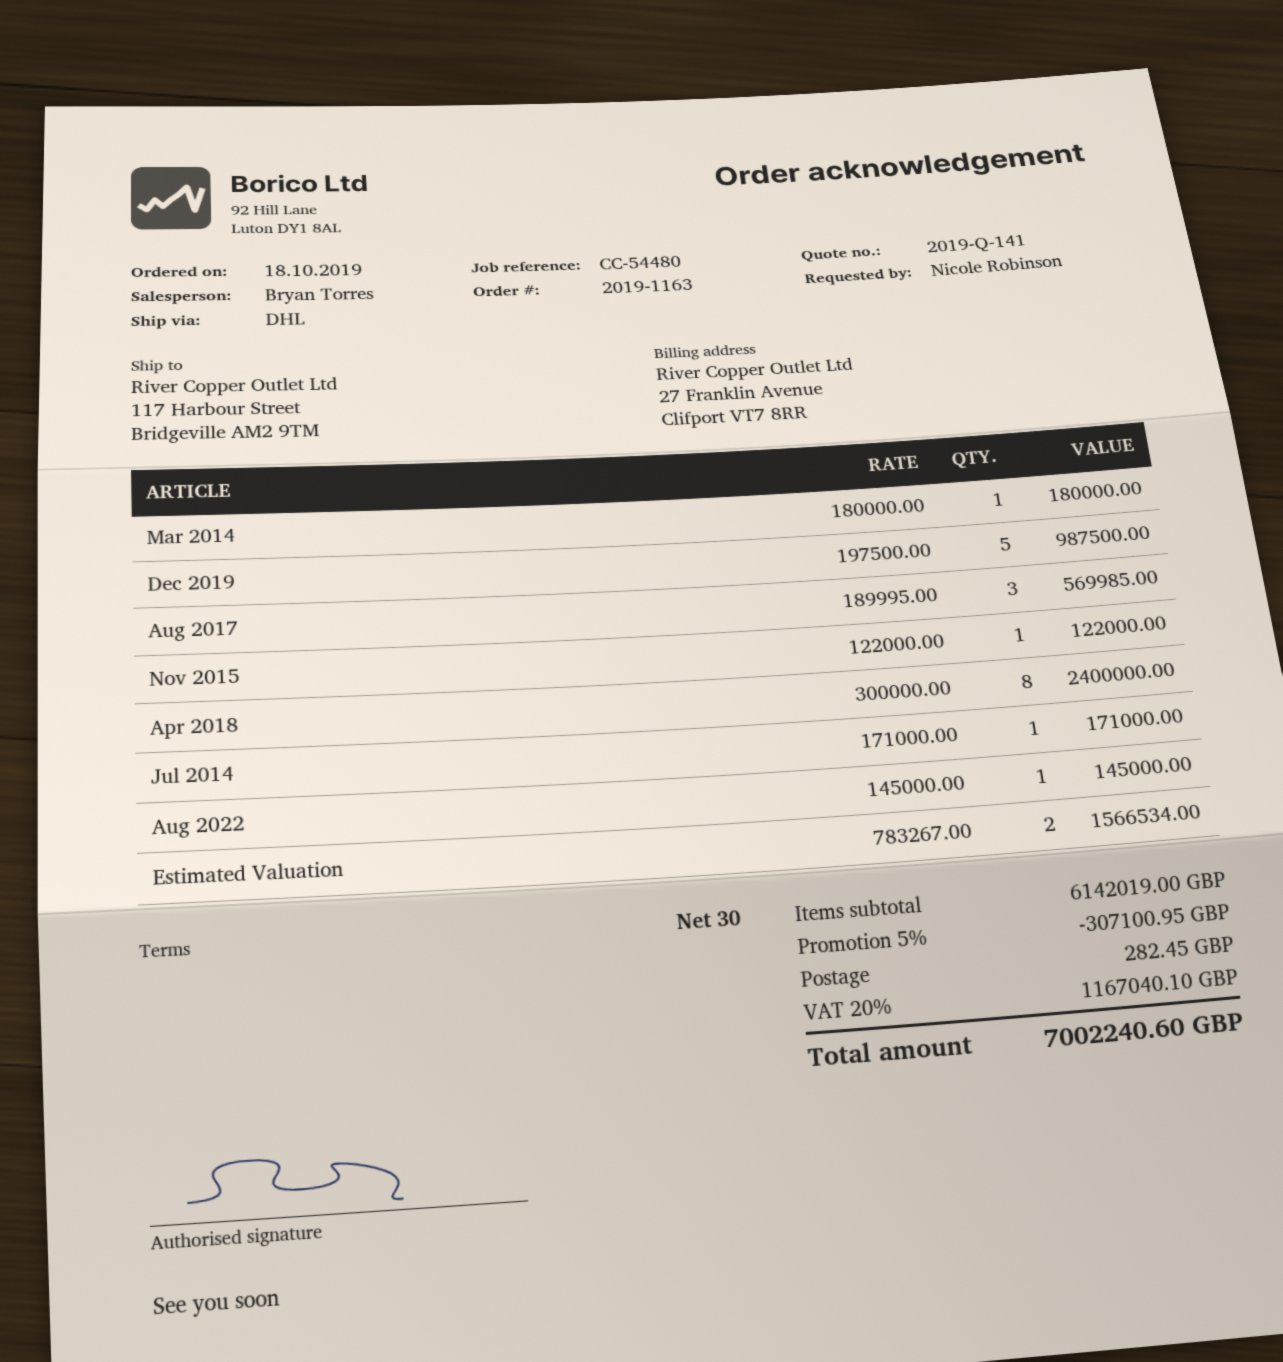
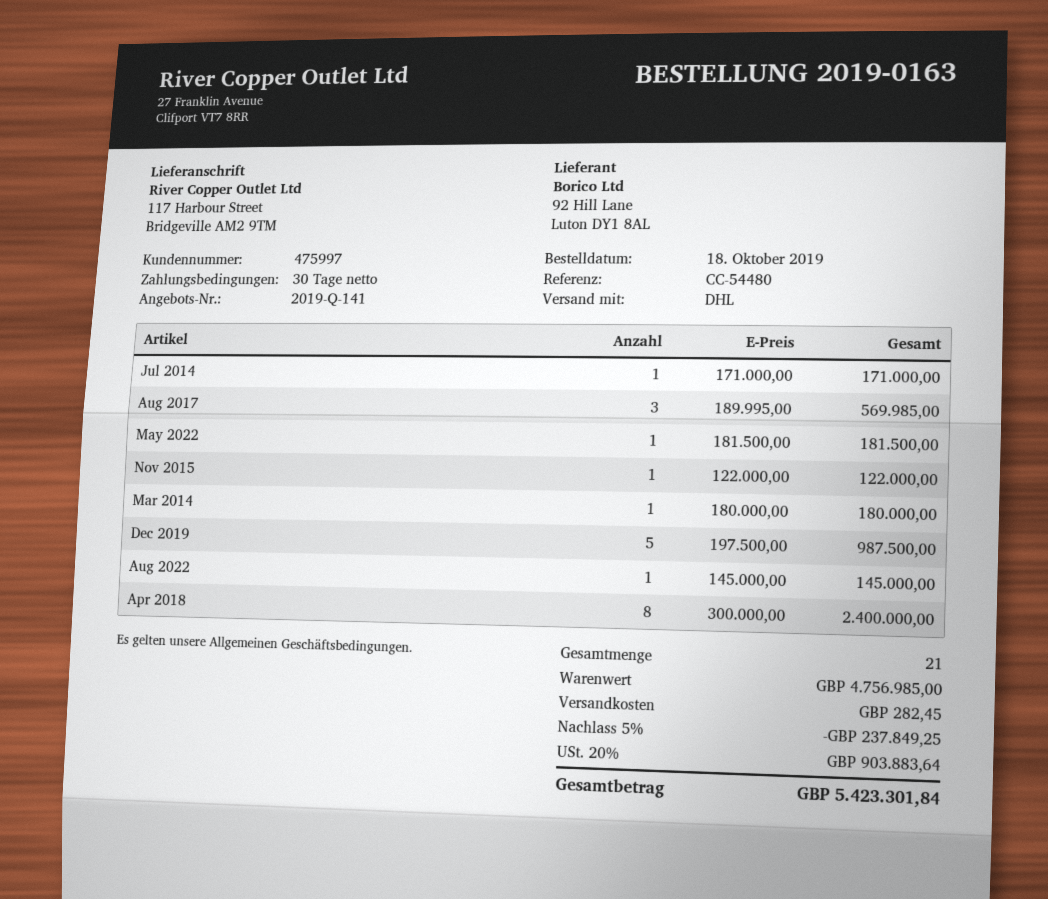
order number: 2019-1163 -> 2019-0163
Estimated Valuation: 2 x 783267.00 = 1566534.00 -> none
May 2022: none -> 1 x 181500.00 = 181500.00
subtotal: 6142019.00 -> 4756985.00
discount: 5% = 307100.95 -> 5% = 237849.25
tax: 20% = 1167040.10 -> 20% = 903883.64
total: 7002240.60 -> 5423301.84

